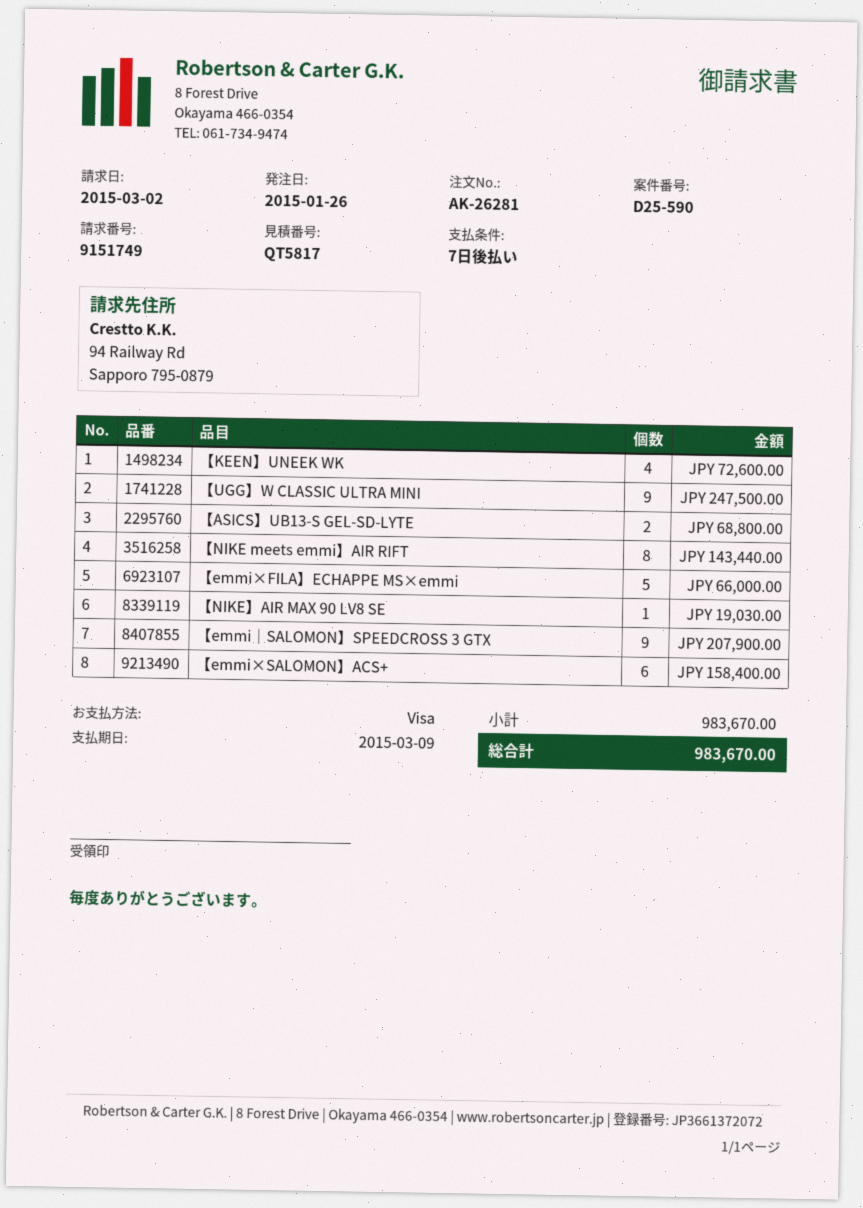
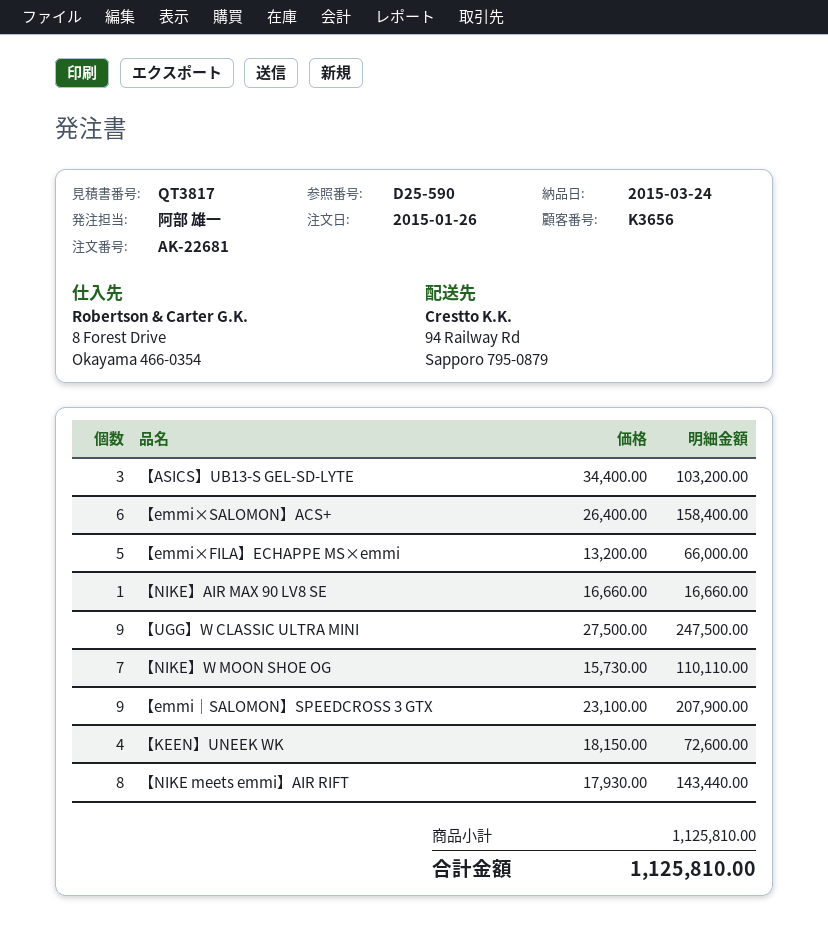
quote number: QT5817 -> QT3817
order number: AK-26281 -> AK-22681
【ASICS】UB13-S GEL-SD-LYTE: 2 for 68800.00 -> 3 for 103200.00
【NIKE】AIR MAX 90 LV8 SE: 1 for 19030.00 -> 1 for 16660.00
【NIKE】W MOON SHOE OG: none -> 7 for 110110.00
subtotal: 983670.00 -> 1125810.00
total: 983670.00 -> 1125810.00

